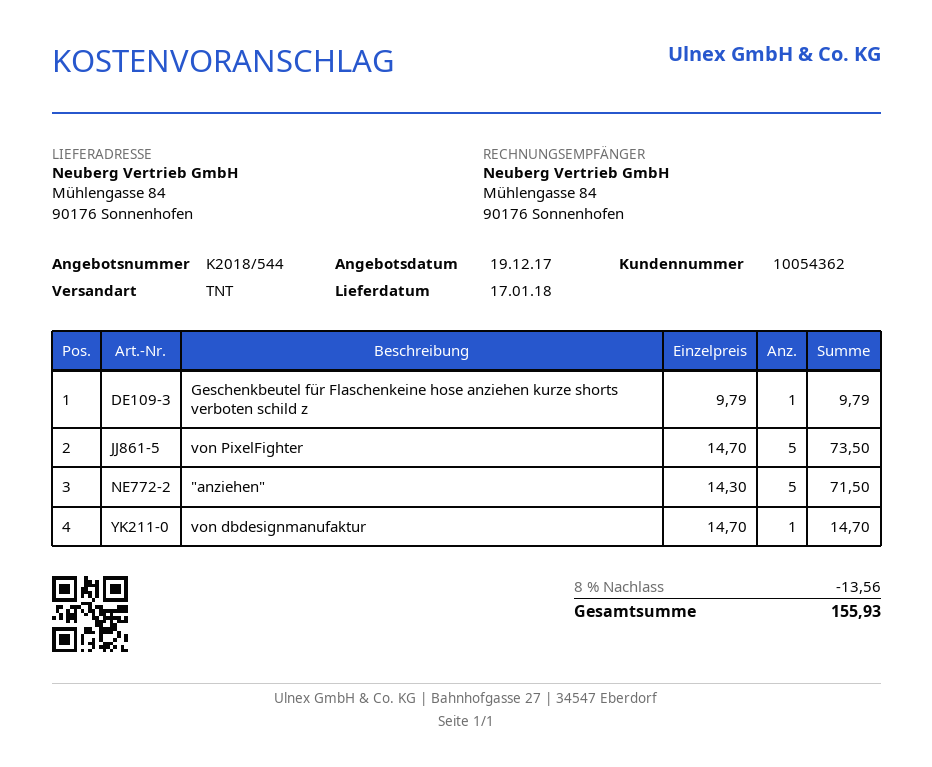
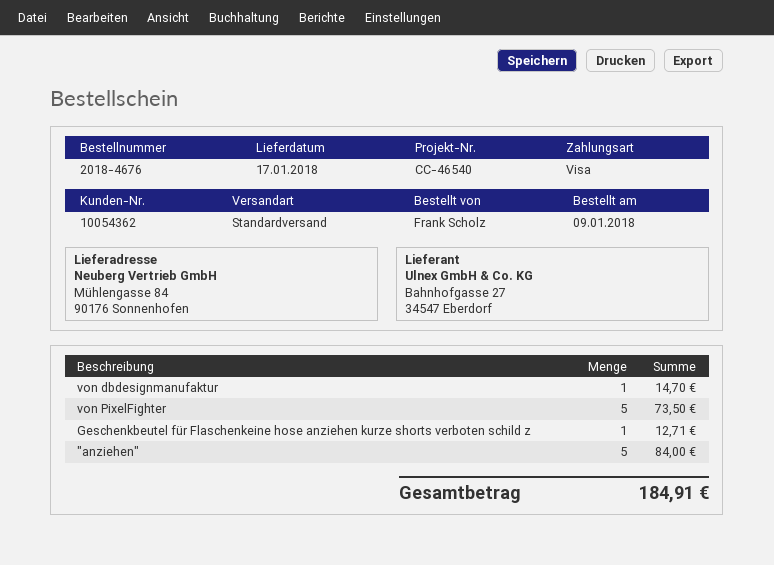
shipping method: TNT -> standard
Geschenkbeutel für Flaschenkeine hose anziehen kurze shorts verboten schild z: 1 for 9.79 -> 1 for 12.71
"anziehen": 5 for 71.50 -> 5 for 84.00
discount: 8% = 13.56 -> none
total: 155.93 -> 184.91

